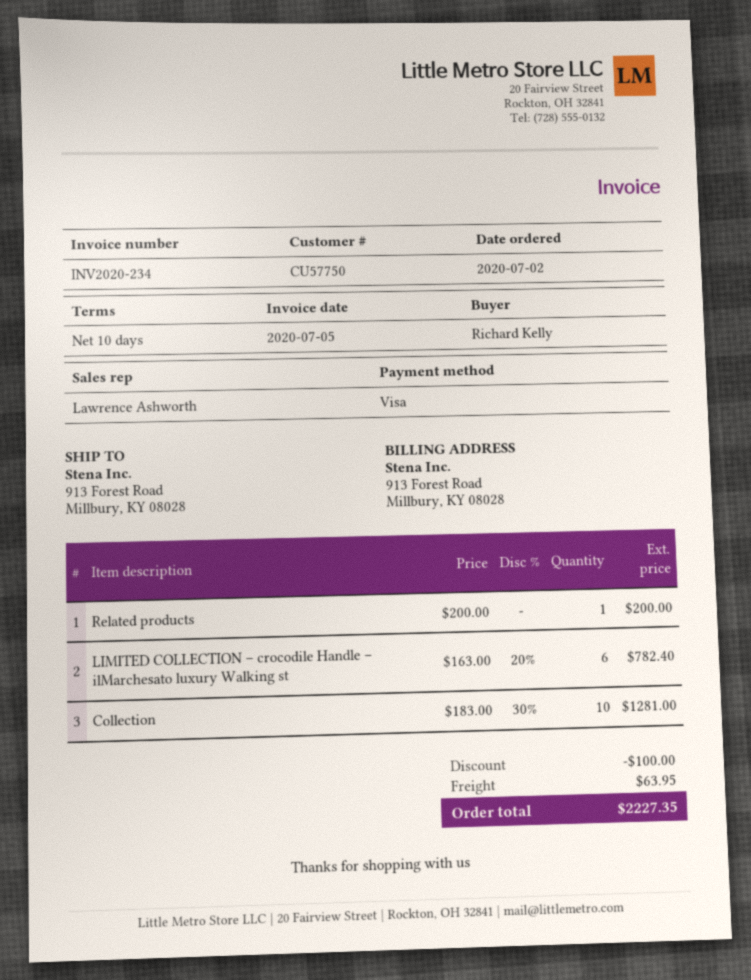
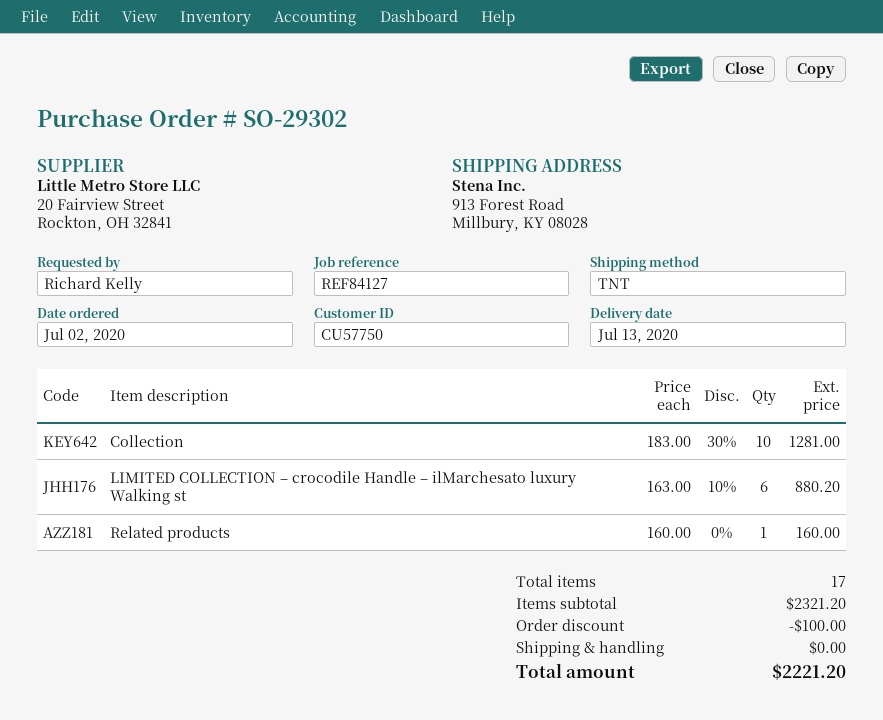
Related products: 1 x 200.00 = 200.00 -> 1 x 160.00 = 160.00
LIMITED COLLECTION – crocodile Handle – ilMarchesato luxury Walking st: 6 x 163.00 - 20% = 782.40 -> 6 x 163.00 - 10% = 880.20
shipping: 63.95 -> 0.00
total: 2227.35 -> 2221.20

